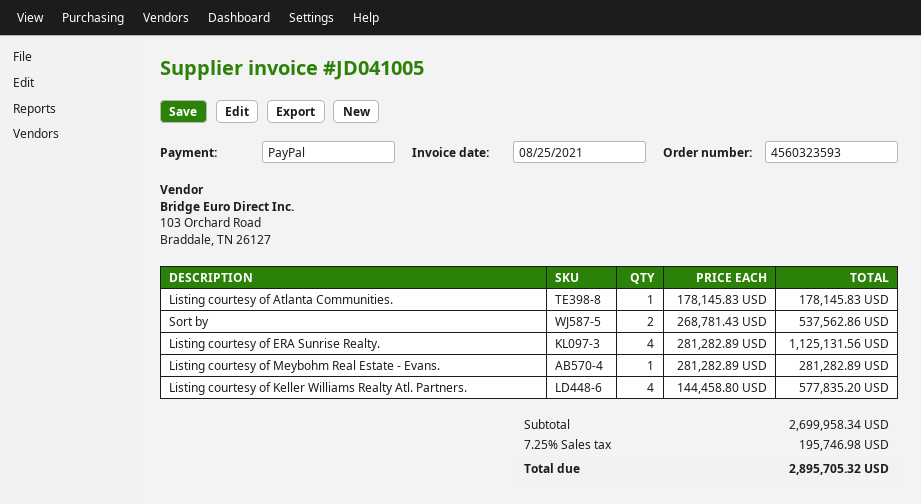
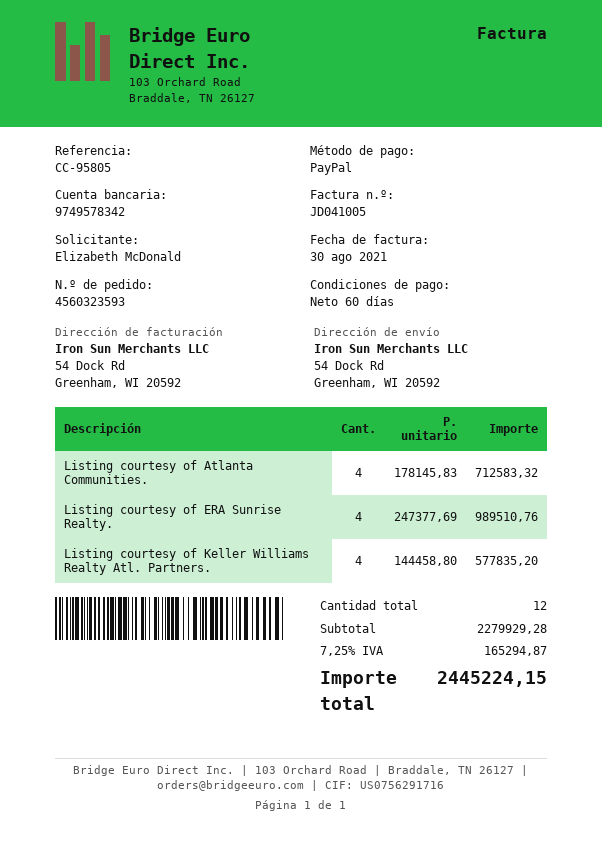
invoice date: 2021-08-25 -> 2021-08-30
Listing courtesy of Atlanta Communities.: 1 x 178145.83 = 178145.83 -> 4 x 178145.83 = 712583.32
Sort by: 2 x 268781.43 = 537562.86 -> none
Listing courtesy of ERA Sunrise Realty.: 4 x 281282.89 = 1125131.56 -> 4 x 247377.69 = 989510.76
Listing courtesy of Meybohm Real Estate - Evans.: 1 x 281282.89 = 281282.89 -> none
subtotal: 2699958.34 -> 2279929.28
tax: 7.25% = 195746.98 -> 7.25% = 165294.87
total: 2895705.32 -> 2445224.15

